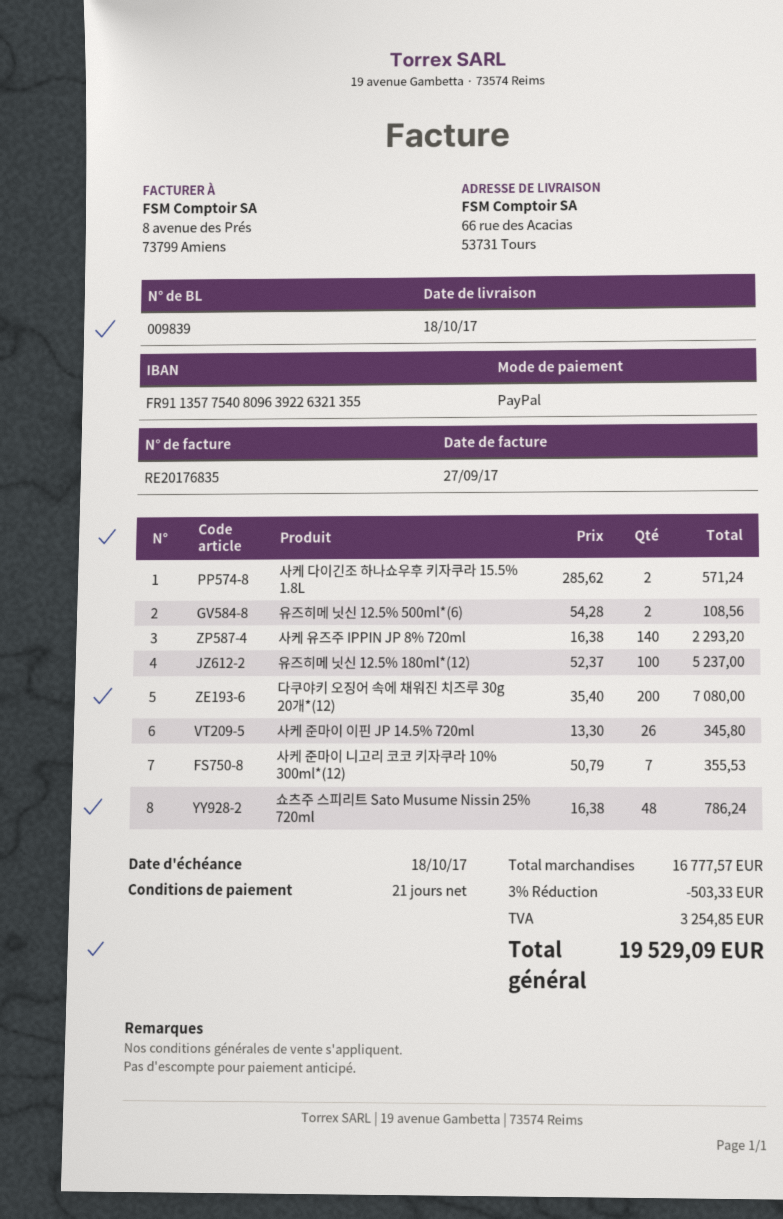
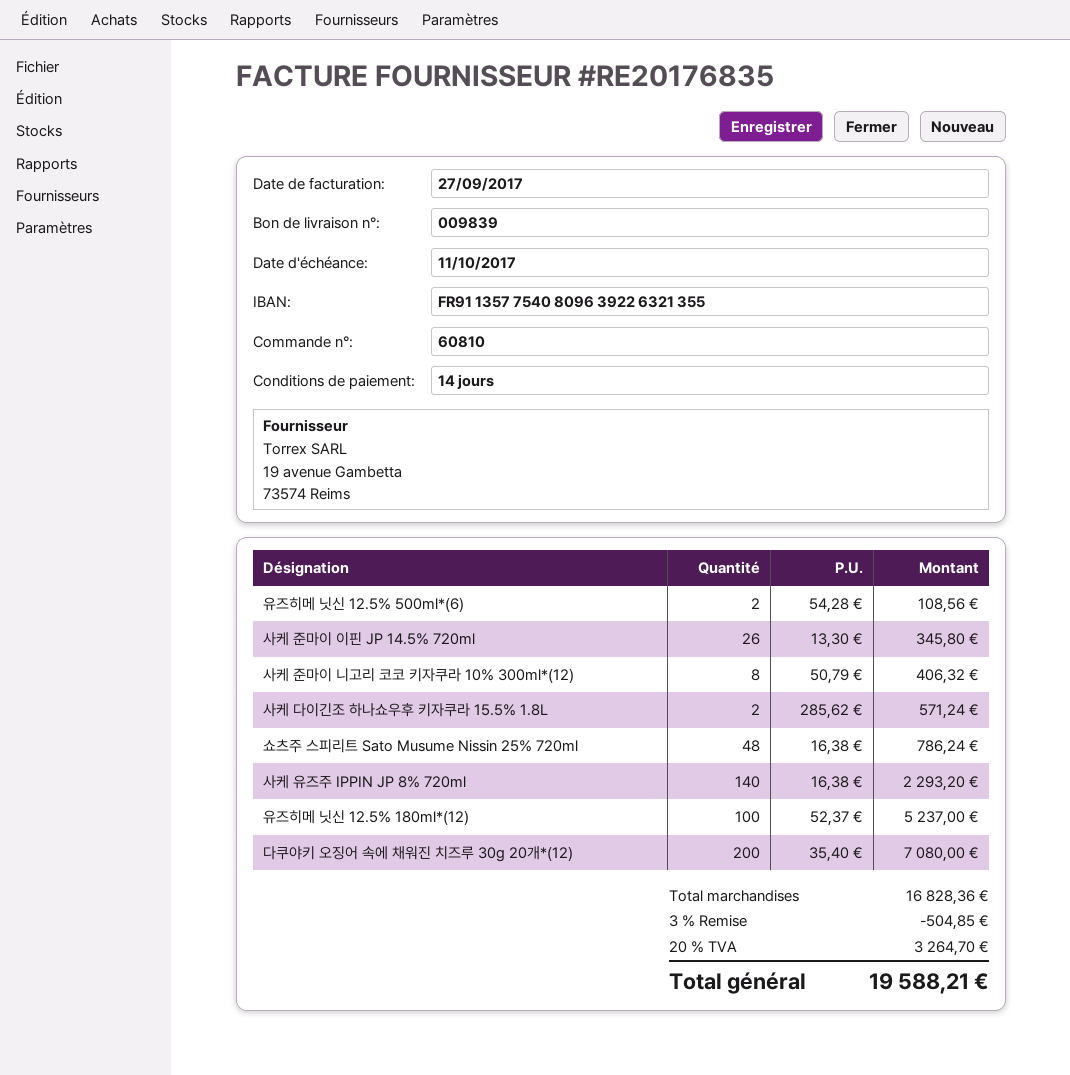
payment terms: 21 days -> 14 days
due date: 2017-10-18 -> 2017-10-11
사케 준마이 니고리 코코 키자쿠라 10% 300ml*(12): 7 x 50.79 = 355.53 -> 8 x 50.79 = 406.32
subtotal: 16777.57 -> 16828.36
discount: 3% = 503.33 -> 3% = 504.85
tax: 3254.85 -> 3264.70
total: 19529.09 -> 19588.21

